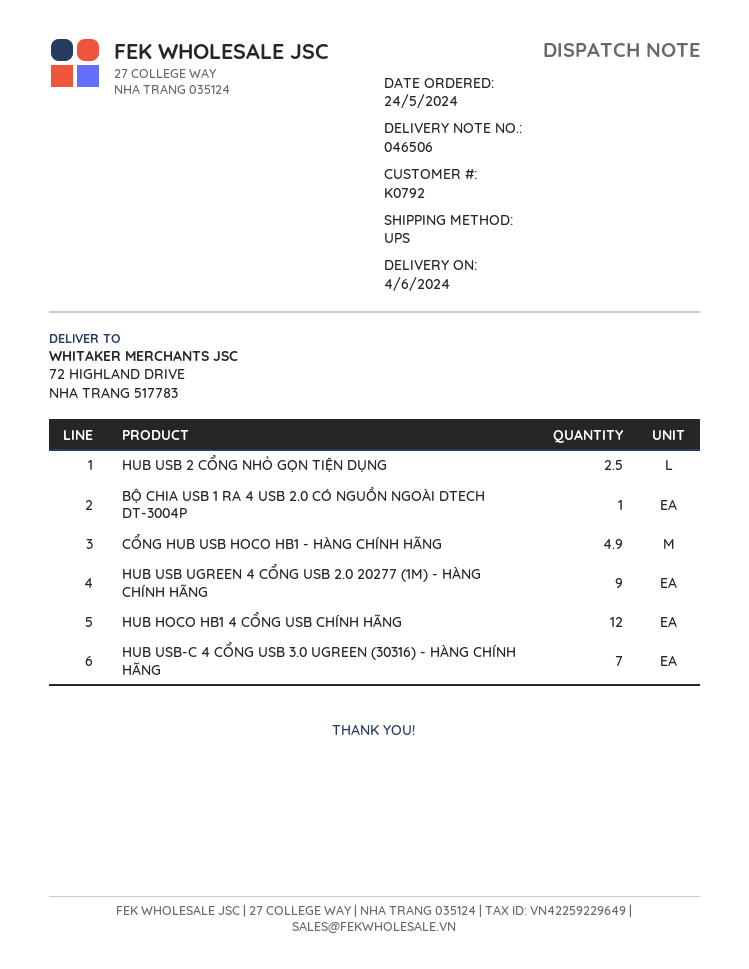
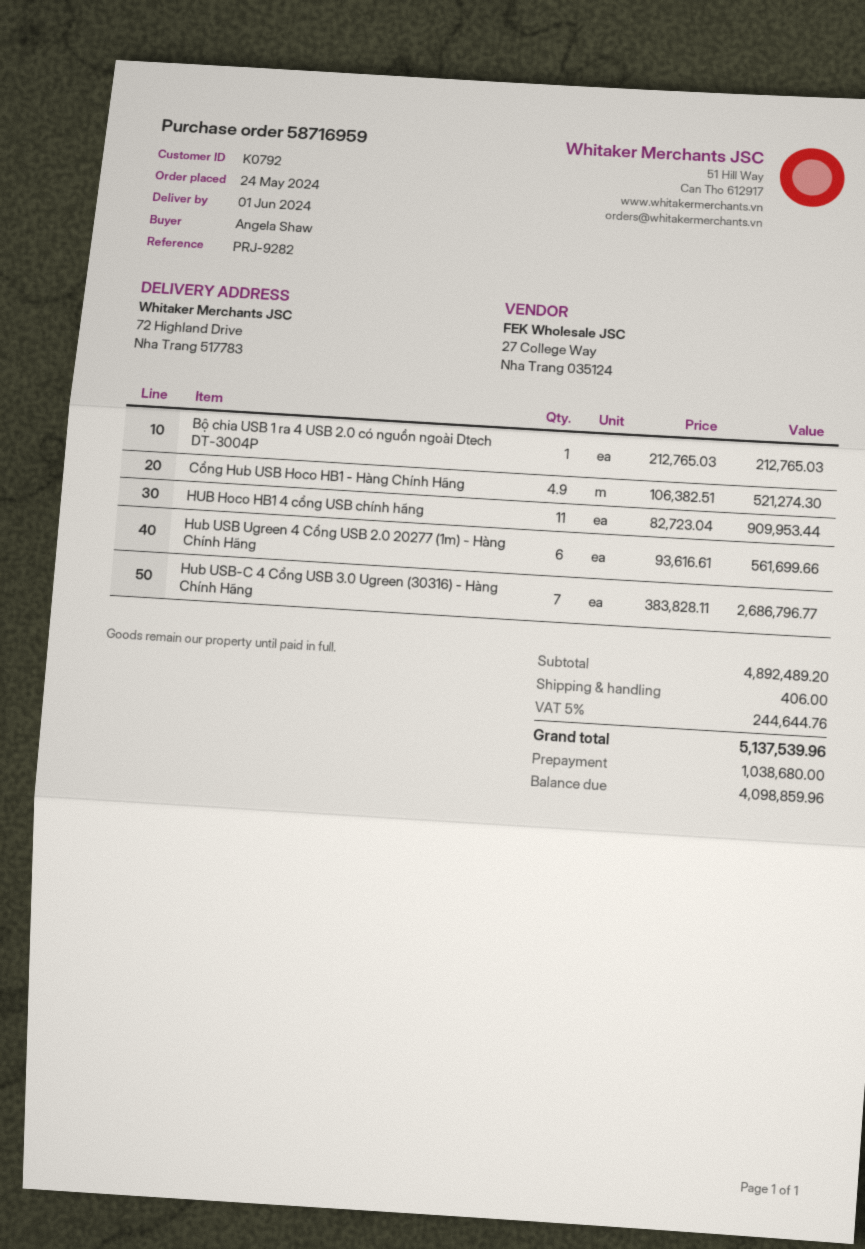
delivery date: 2024-06-04 -> 2024-06-01
HUB USB 2 CỔNG NHỎ GỌN TIỆN DỤNG: 2.5 -> none
HUB USB UGREEN 4 CỔNG USB 2.0 20277 (1M) - HÀNG CHÍNH HÃNG: 9 -> 6
HUB HOCO HB1 4 CỔNG USB CHÍNH HÃNG: 12 -> 11

